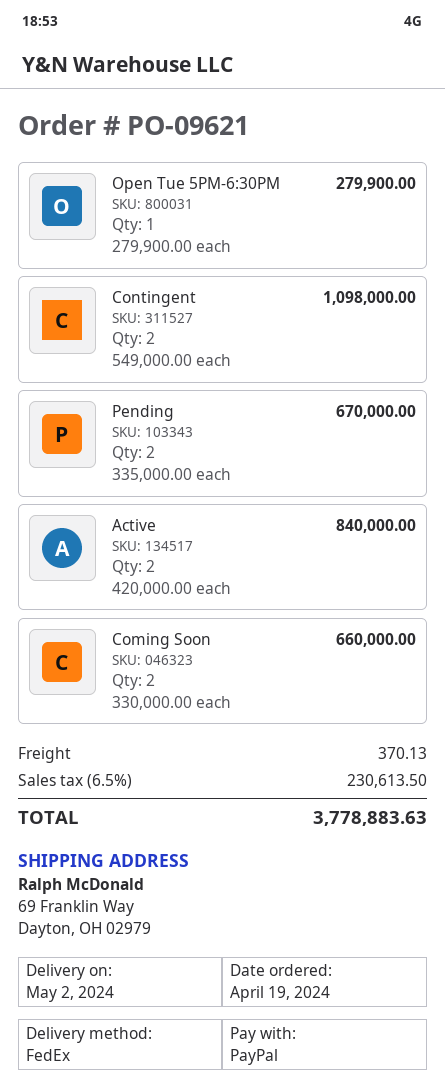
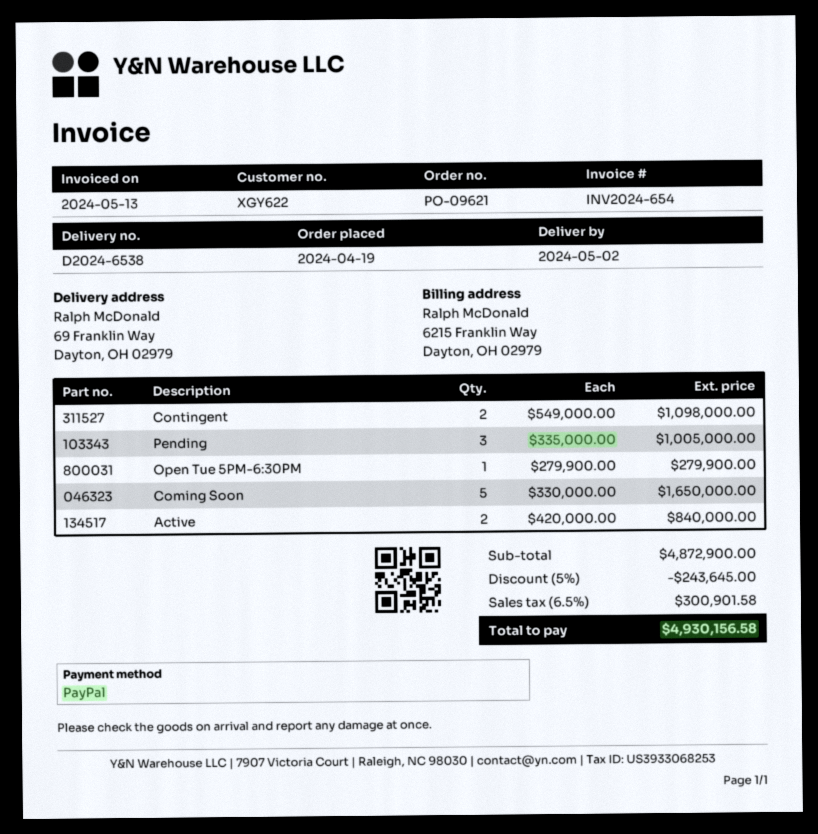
Pending: 2 x 335000.00 = 670000.00 -> 3 x 335000.00 = 1005000.00
Coming Soon: 2 x 330000.00 = 660000.00 -> 5 x 330000.00 = 1650000.00
discount: none -> 5% = 243645.00
shipping: 370.13 -> none
tax: 6.5% = 230613.50 -> 6.5% = 300901.58
total: 3778883.63 -> 4930156.58

